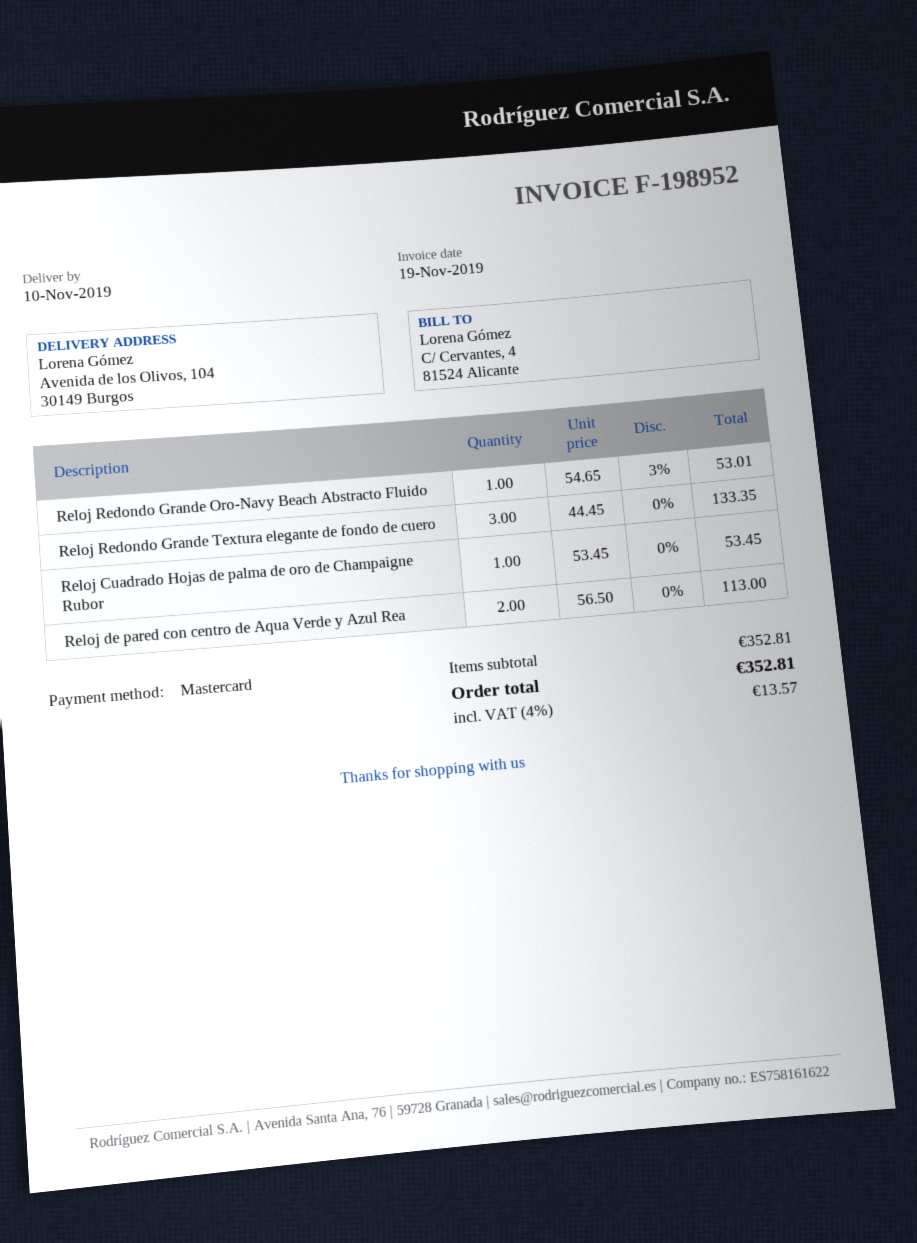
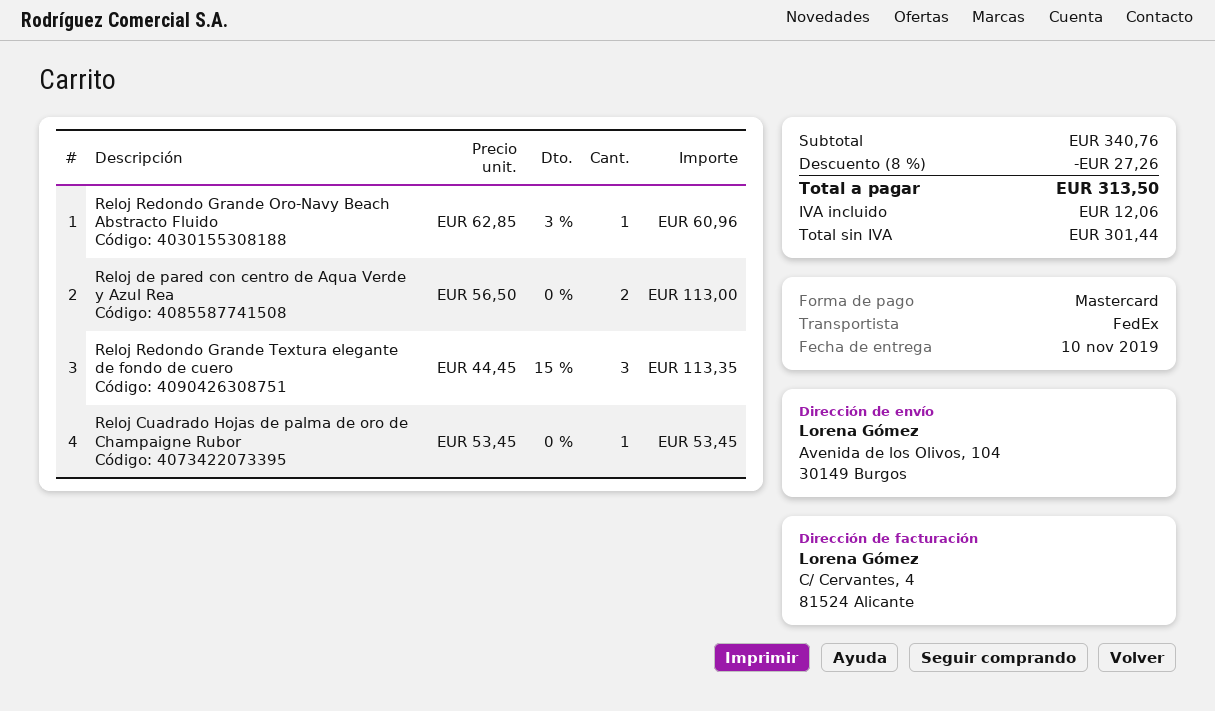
Reloj Redondo Grande Oro-Navy Beach Abstracto Fluido: 1 x 54.65 - 3% = 53.01 -> 1 x 62.85 - 3% = 60.96
Reloj Redondo Grande Textura elegante de fondo de cuero: 3 x 44.45 = 133.35 -> 3 x 44.45 - 15% = 113.35
subtotal: 352.81 -> 340.76
discount: none -> 8% = 27.26
tax: 13.57 -> 12.06
total: 352.81 -> 313.50

